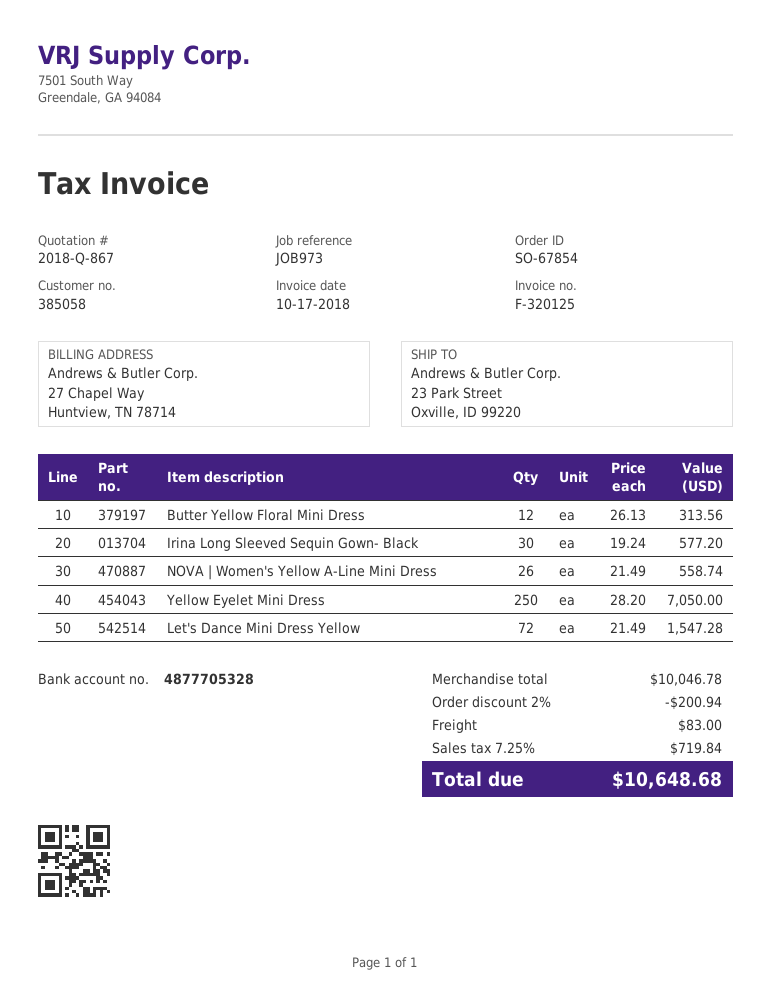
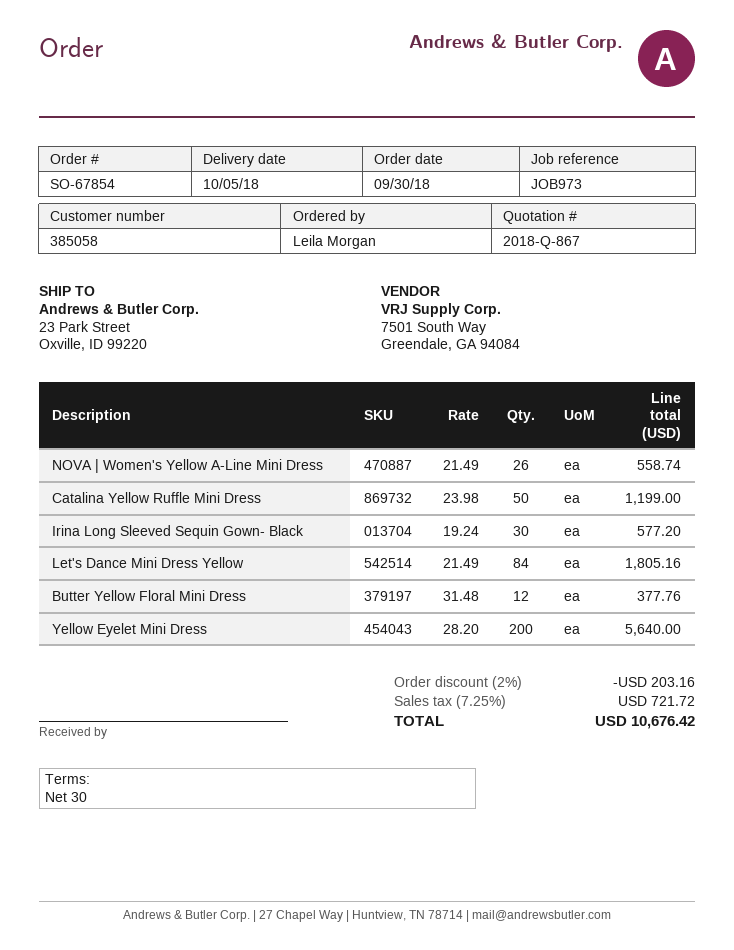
Butter Yellow Floral Mini Dress: 12 x 26.13 = 313.56 -> 12 x 31.48 = 377.76
Yellow Eyelet Mini Dress: 250 x 28.20 = 7050.00 -> 200 x 28.20 = 5640.00
Let's Dance Mini Dress Yellow: 72 x 21.49 = 1547.28 -> 84 x 21.49 = 1805.16
Catalina Yellow Ruffle Mini Dress: none -> 50 x 23.98 = 1199.00
discount: 2% = 200.94 -> 2% = 203.16
shipping: 83.00 -> none
tax: 7.25% = 719.84 -> 7.25% = 721.72
total: 10648.68 -> 10676.42

